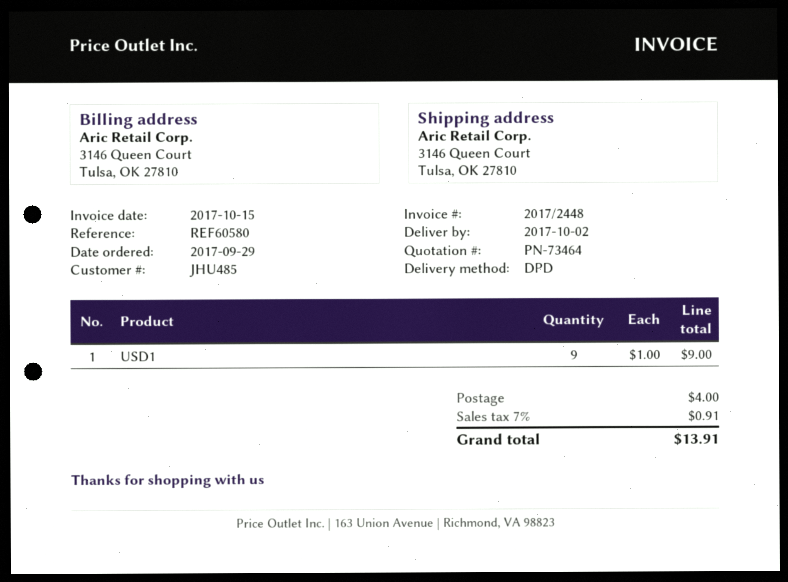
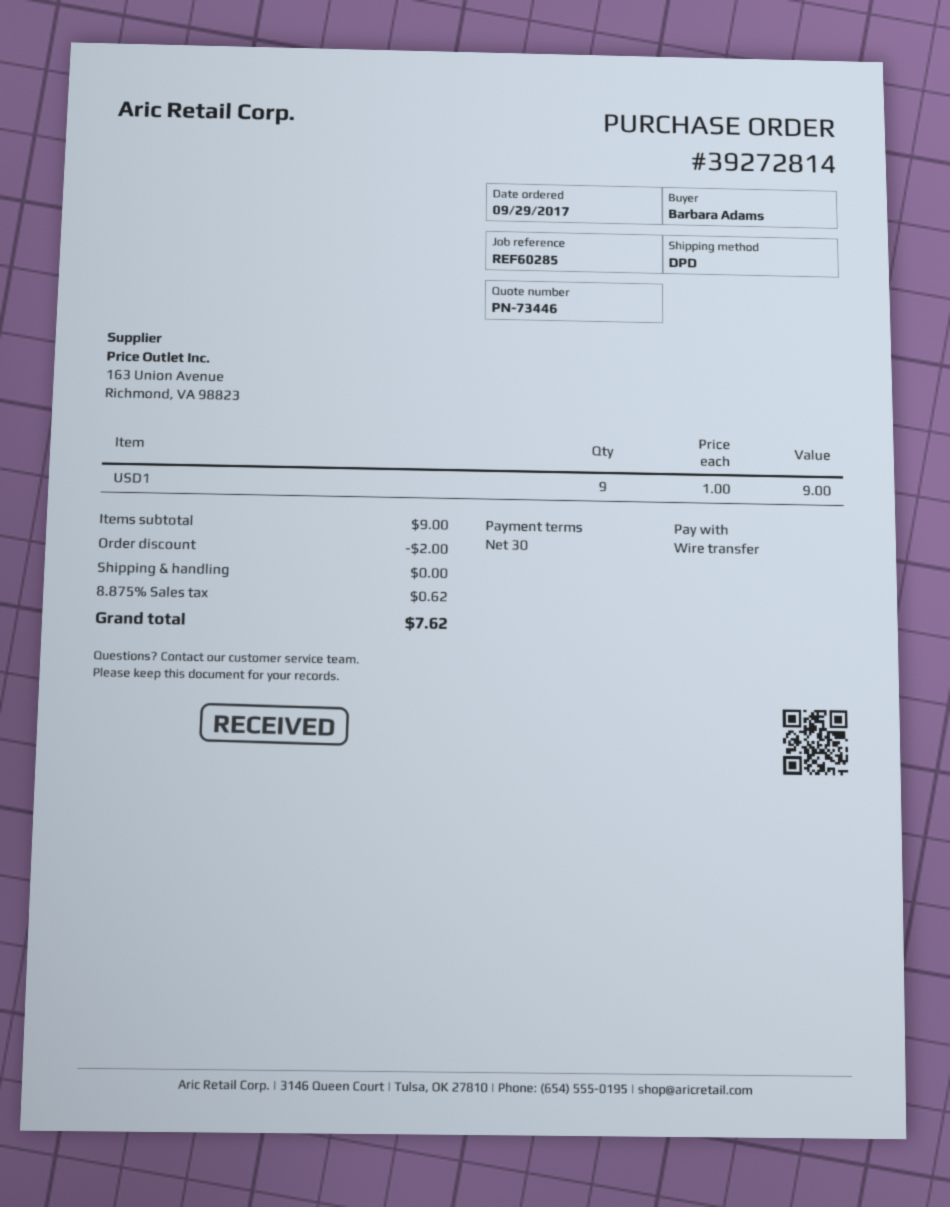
quote number: PN-73464 -> PN-73446
reference: REF60580 -> REF60285
discount: none -> 2.00
shipping: 4.00 -> 0.00
tax: 7% = 0.91 -> 8.875% = 0.62
total: 13.91 -> 7.62

